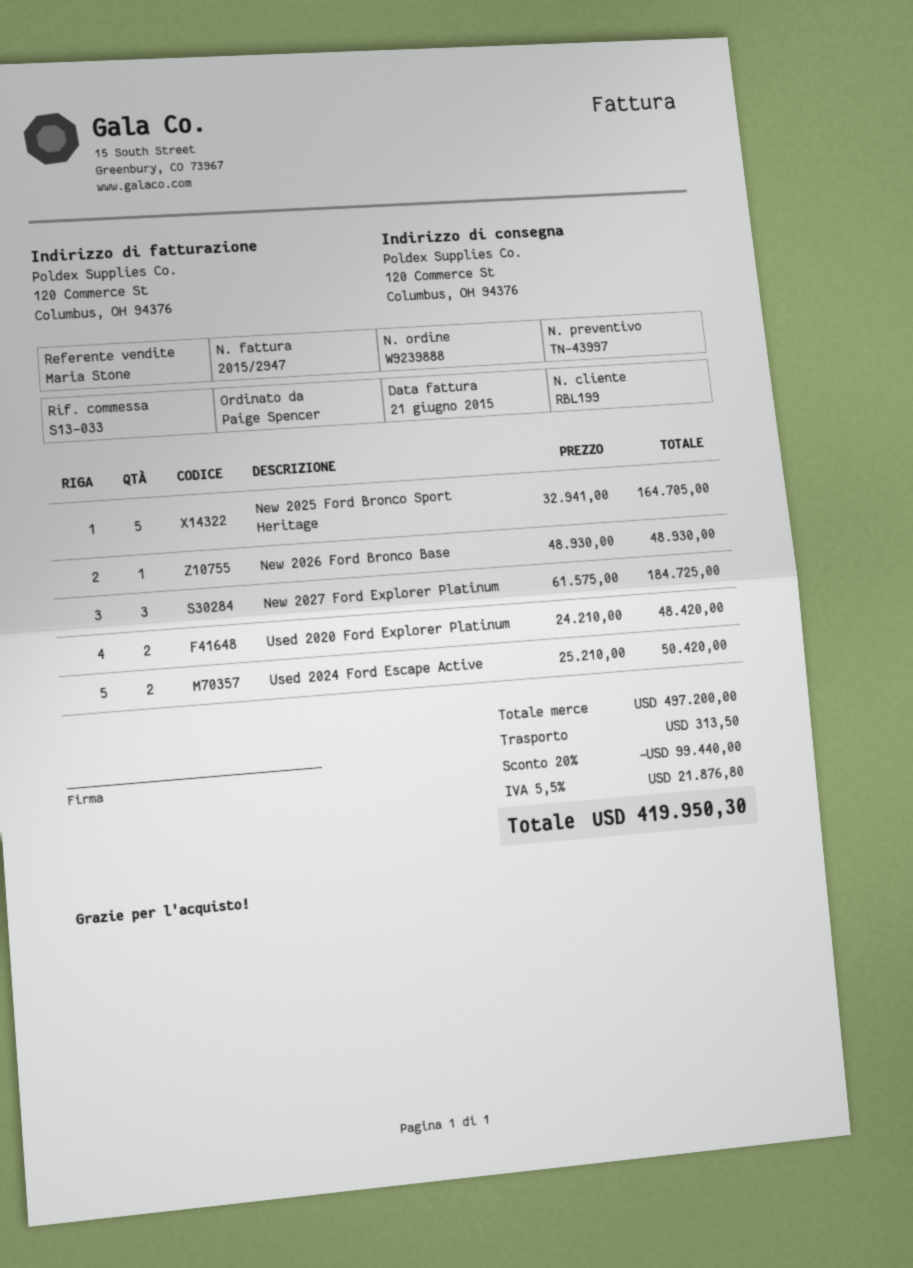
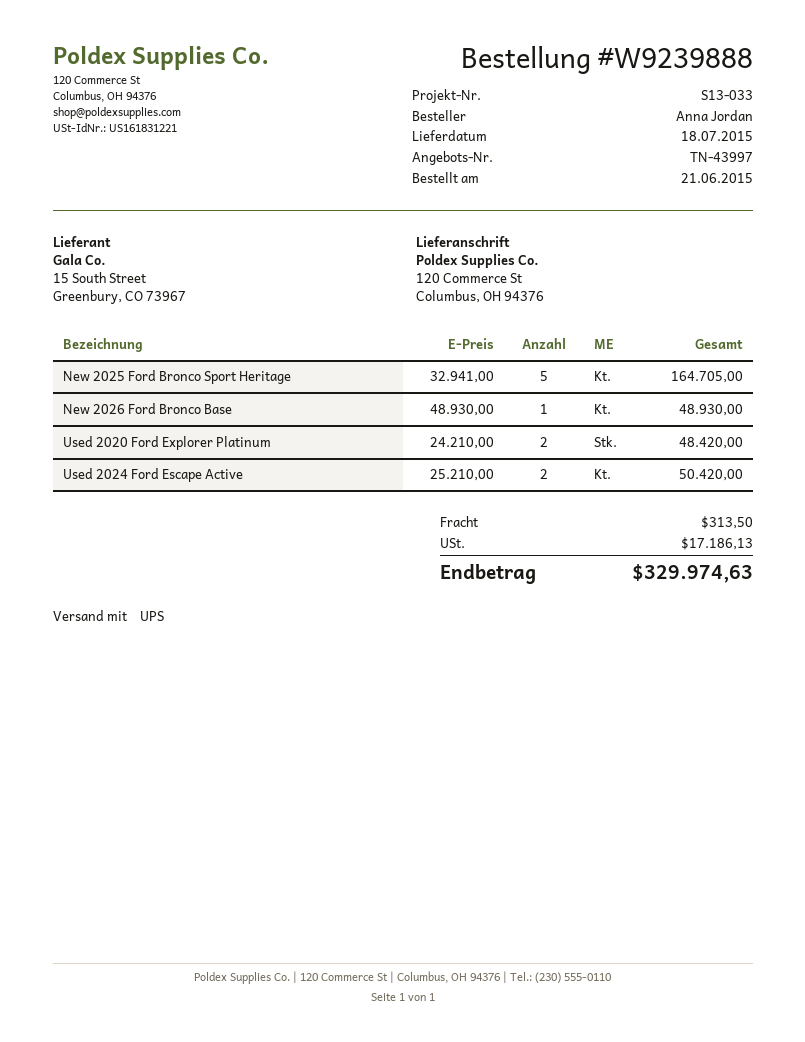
ordered by: Paige Spencer -> Anna Jordan
New 2027 Ford Explorer Platinum: 3 x 61575.00 = 184725.00 -> none
discount: 20% = 99440.00 -> none
tax: 21876.80 -> 17186.13
total: 419950.30 -> 329974.63

